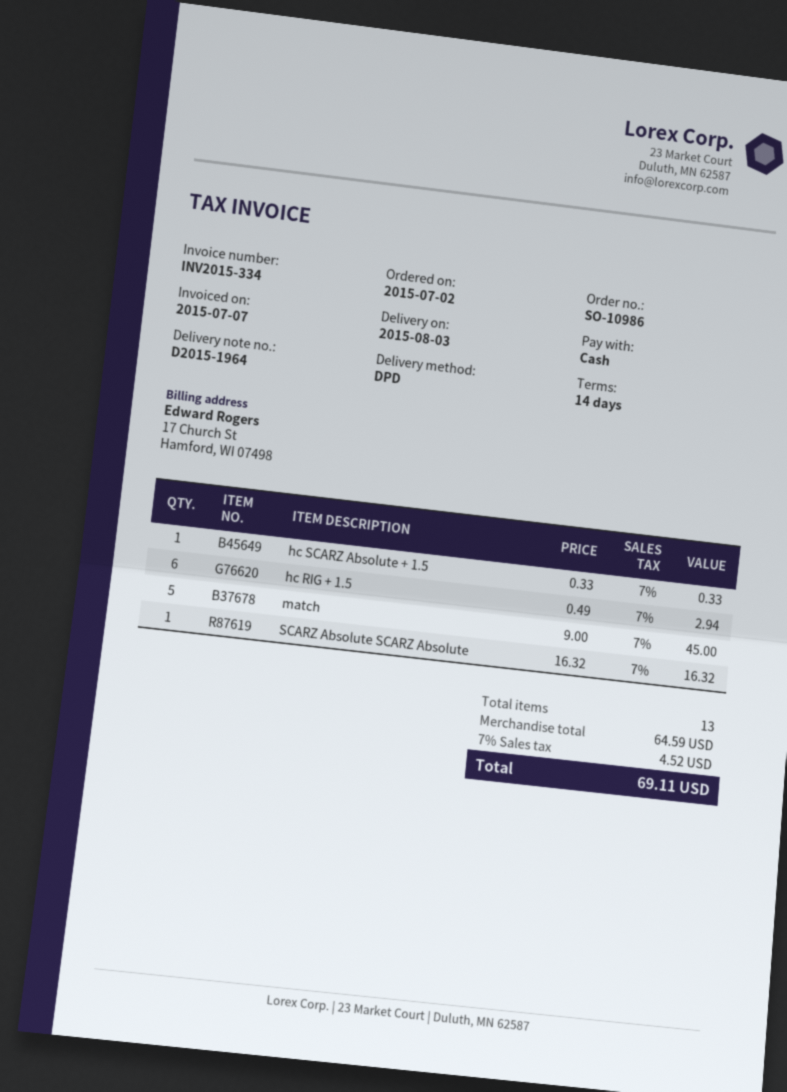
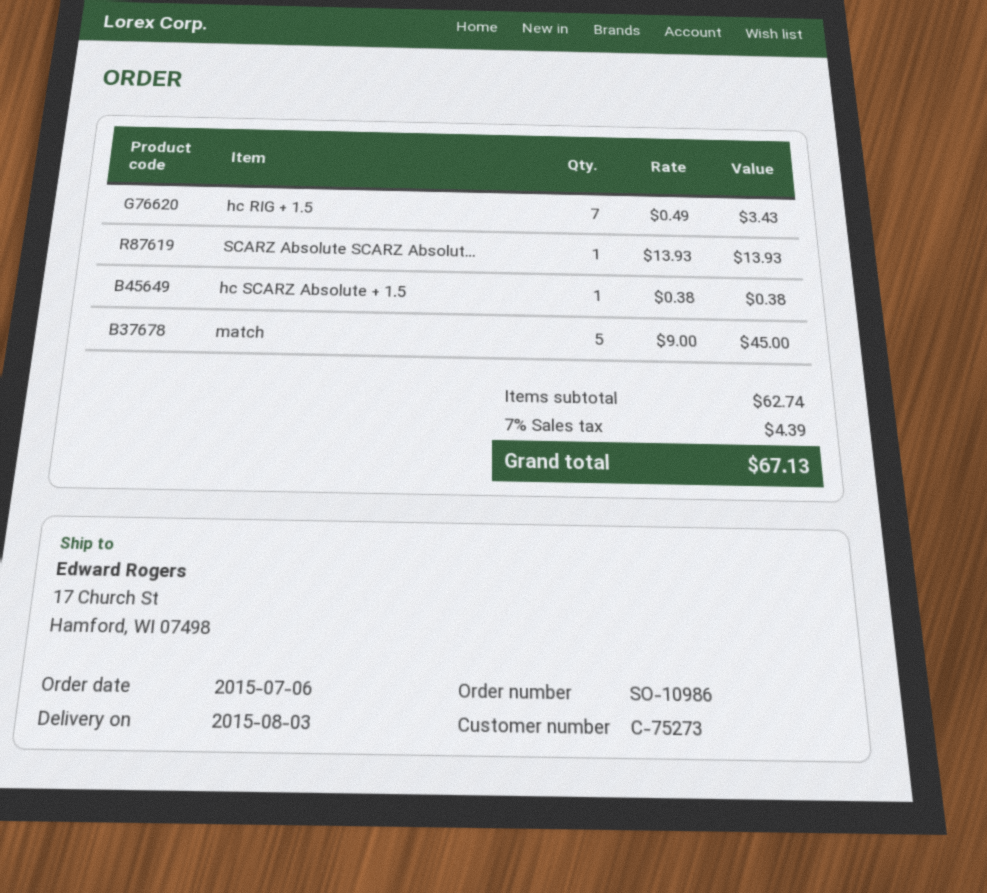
order date: 2015-07-02 -> 2015-07-06
hc SCARZ Absolute + 1.5: 1 x 0.33 = 0.33 -> 1 x 0.38 = 0.38
hc RIG + 1.5: 6 x 0.49 = 2.94 -> 7 x 0.49 = 3.43
SCARZ Absolute SCARZ Absolute: 1 x 16.32 = 16.32 -> 1 x 13.93 = 13.93
subtotal: 64.59 -> 62.74
tax: 7% = 4.52 -> 7% = 4.39
total: 69.11 -> 67.13

